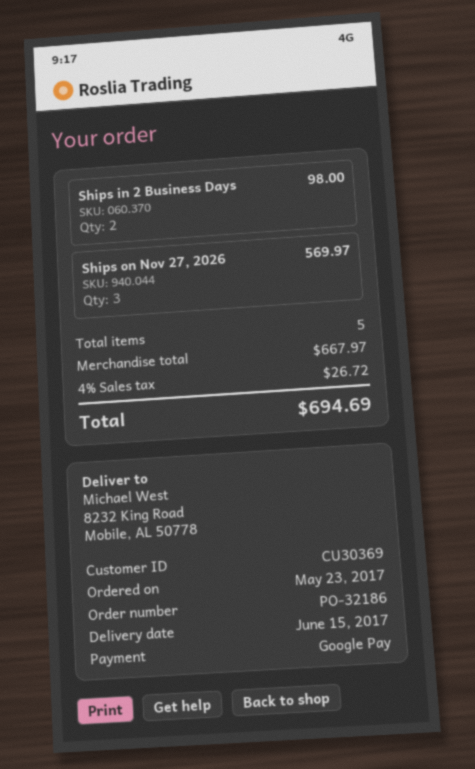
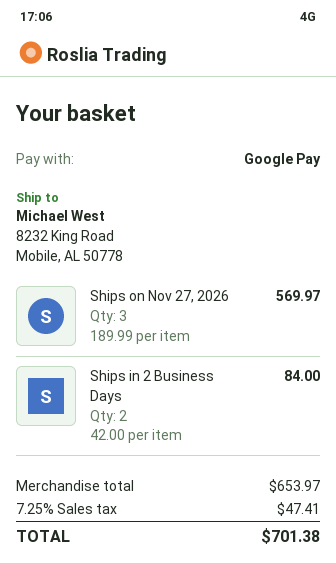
Ships in 2 Business Days: 2 for 98.00 -> 2 for 84.00
subtotal: 667.97 -> 653.97
tax: 4% = 26.72 -> 7.25% = 47.41
total: 694.69 -> 701.38

